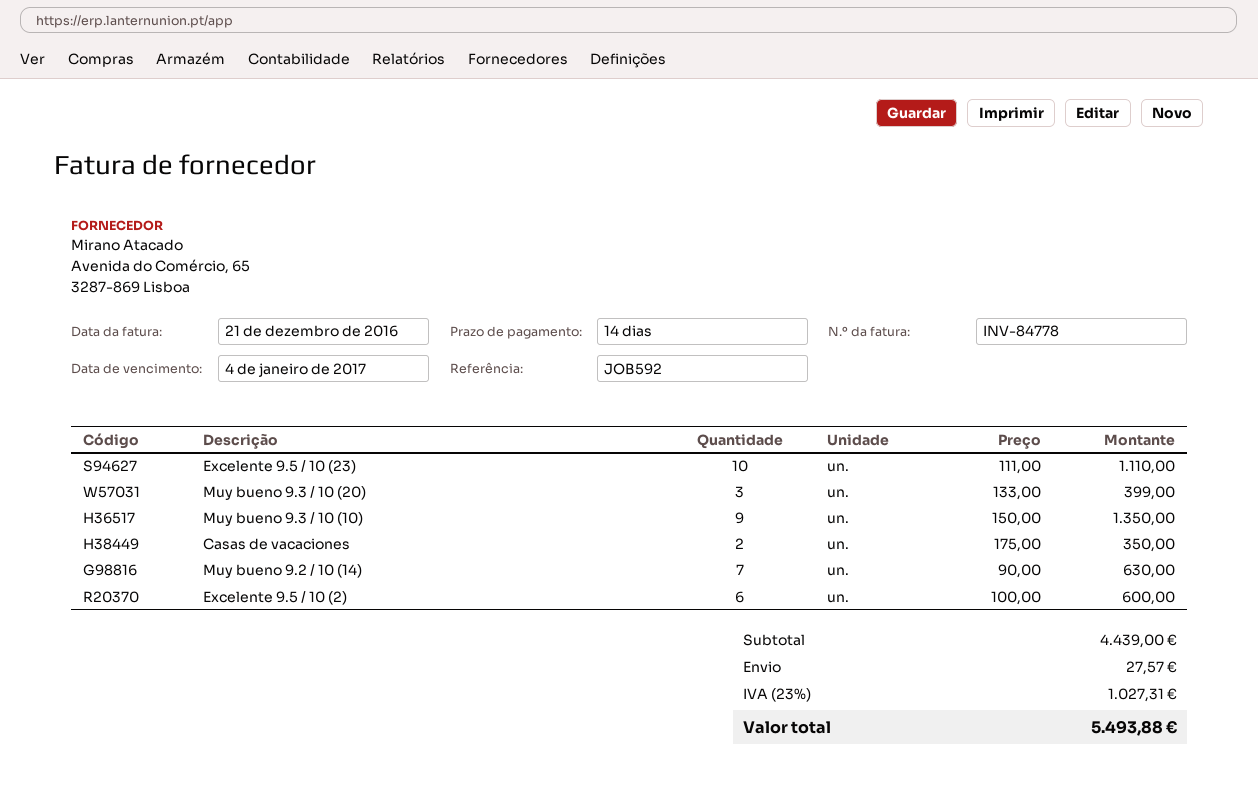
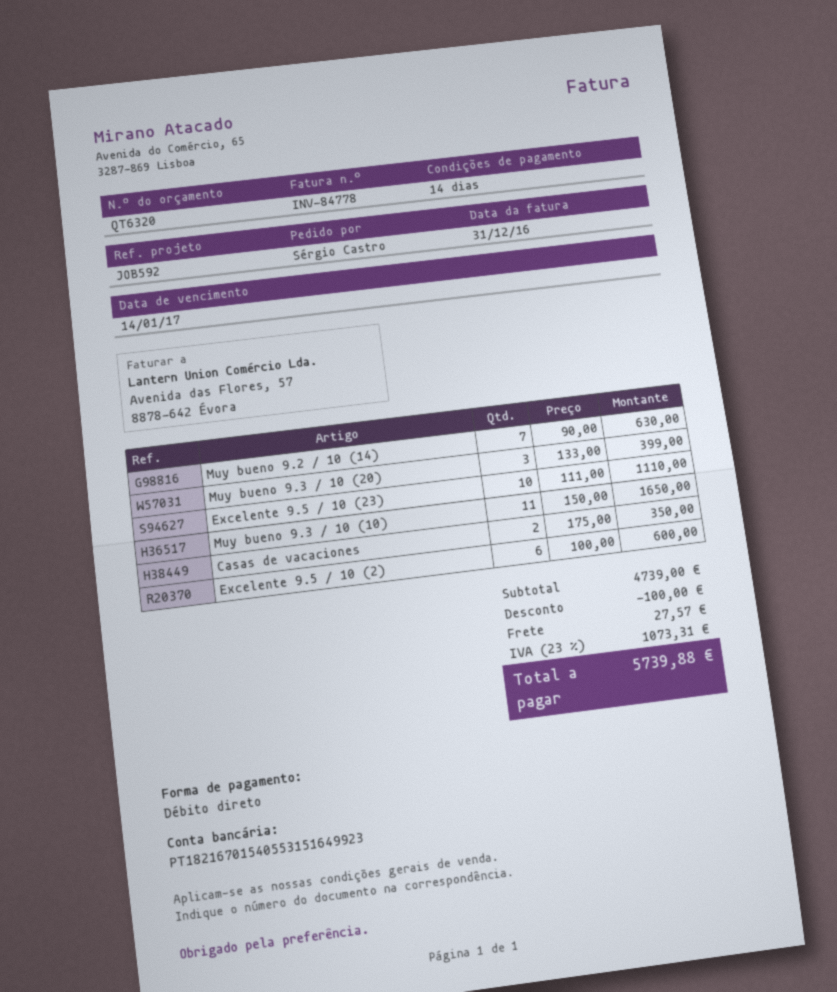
invoice date: 2016-12-21 -> 2016-12-31
due date: 2017-01-04 -> 2017-01-14
Muy bueno 9.3 / 10 (10): 9 x 150.00 = 1350.00 -> 11 x 150.00 = 1650.00
subtotal: 4439.00 -> 4739.00
discount: none -> 100.00
tax: 23% = 1027.31 -> 23% = 1073.31
total: 5493.88 -> 5739.88

